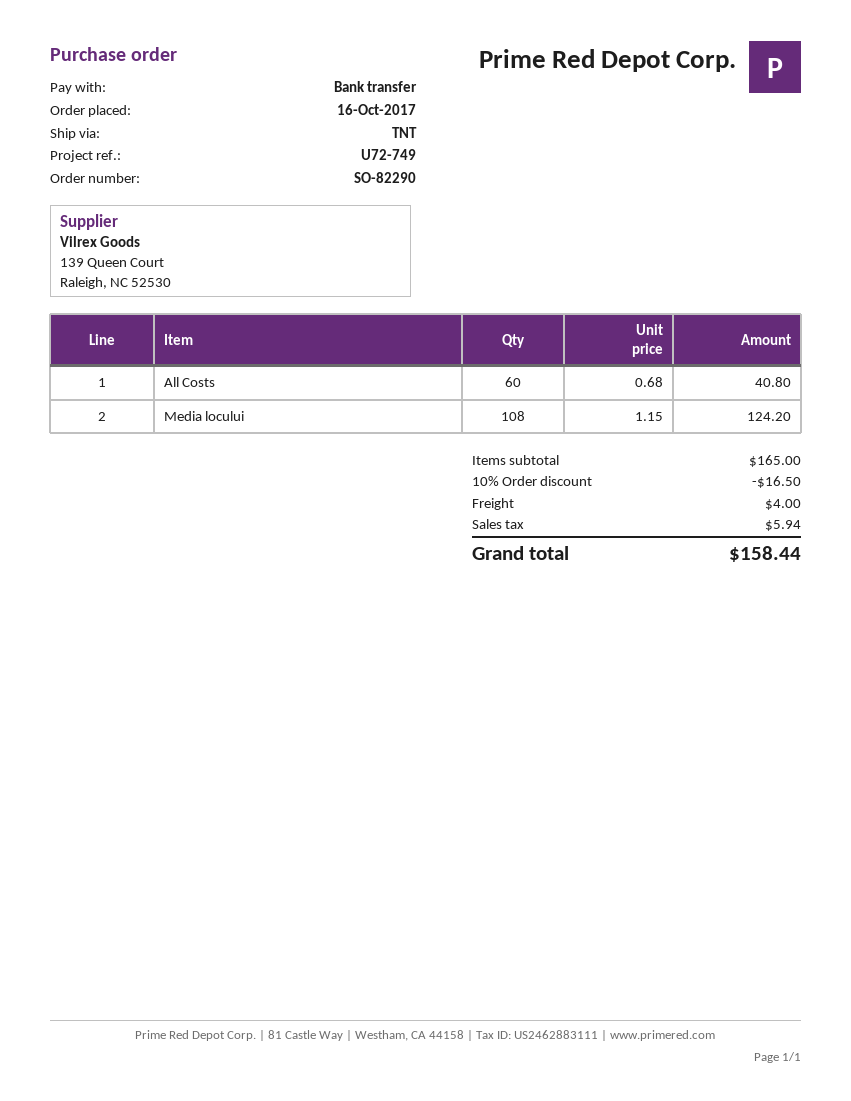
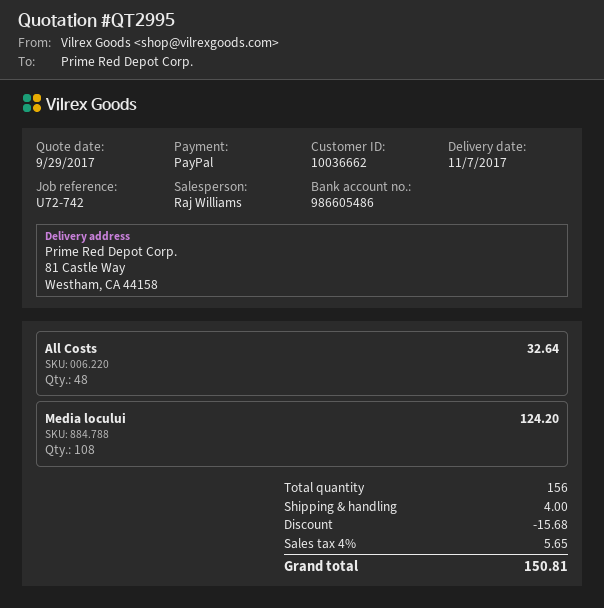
reference: U72-749 -> U72-742
payment method: bank transfer -> PayPal
All Costs: 60 for 40.80 -> 48 for 32.64
discount: 16.50 -> 15.68
tax: 5.94 -> 5.65
total: 158.44 -> 150.81

